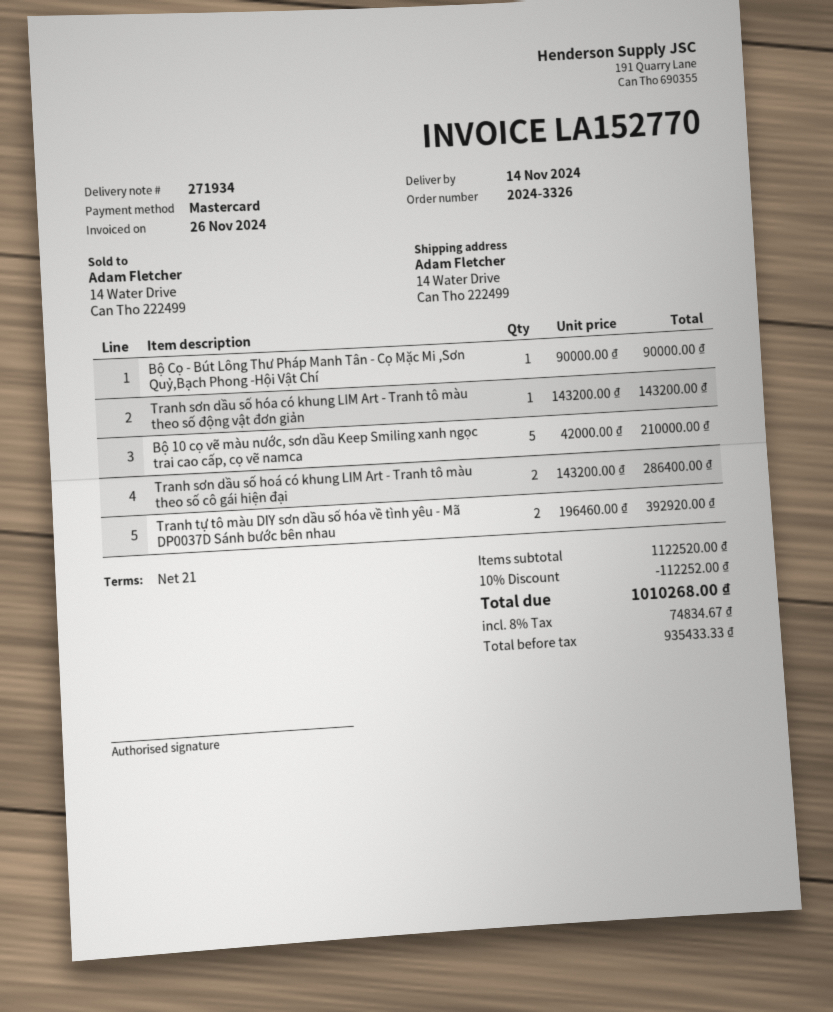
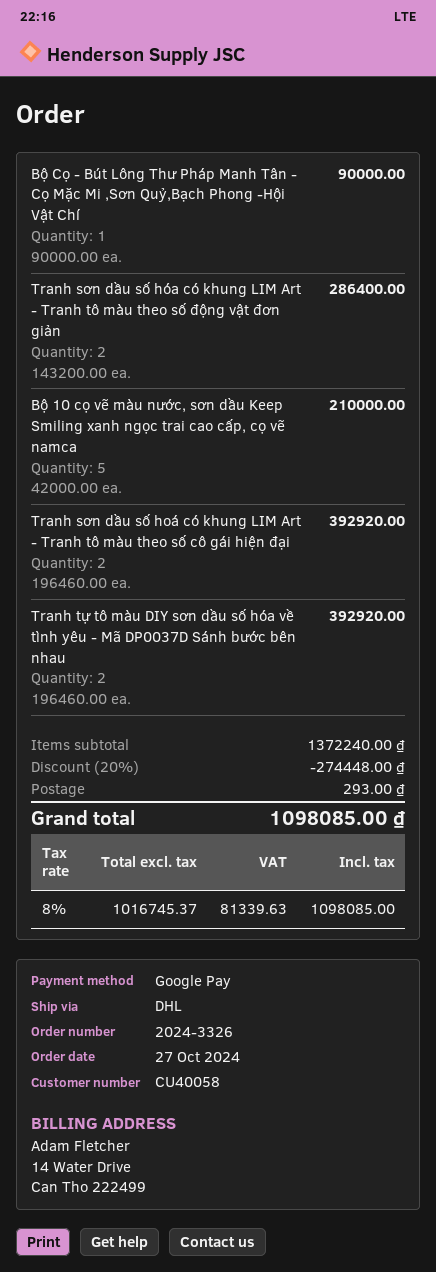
payment method: Mastercard -> Google Pay
Tranh sơn dầu số hóa có khung LIM Art - Tranh tô màu theo số động vật đơn giản: 1 x 143200.00 = 143200.00 -> 2 x 143200.00 = 286400.00
Tranh sơn dầu số hoá có khung LIM Art - Tranh tô màu theo số cô gái hiện đại: 2 x 143200.00 = 286400.00 -> 2 x 196460.00 = 392920.00
subtotal: 1122520.00 -> 1372240.00
discount: 10% = 112252.00 -> 20% = 274448.00
shipping: none -> 293.00
net: 935433.33 -> 1016745.37
tax: 8% = 74834.67 -> 8% = 81339.63
total: 1010268.00 -> 1098085.00

